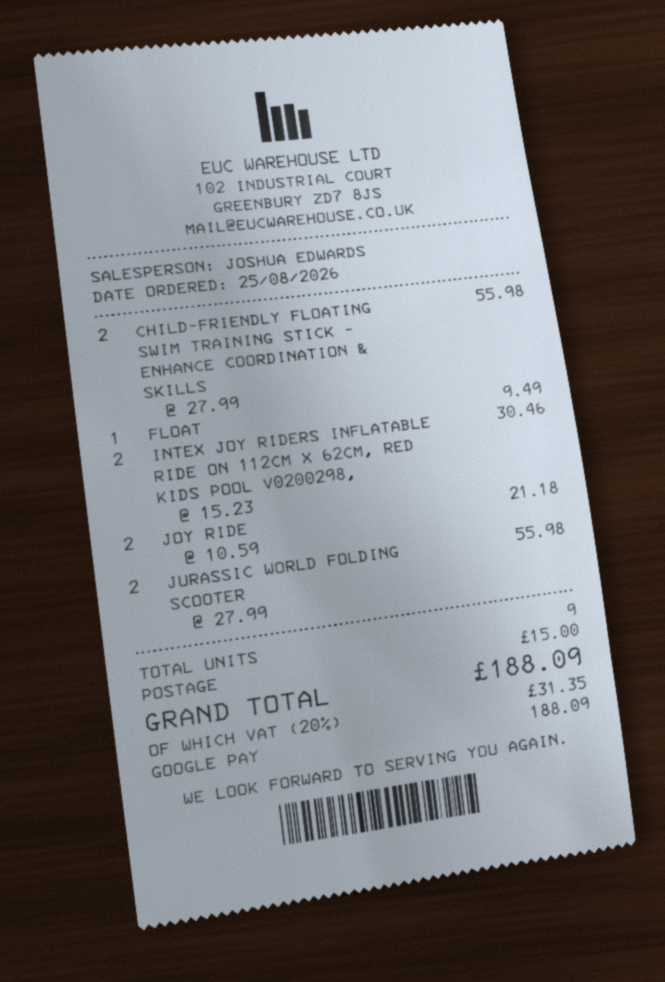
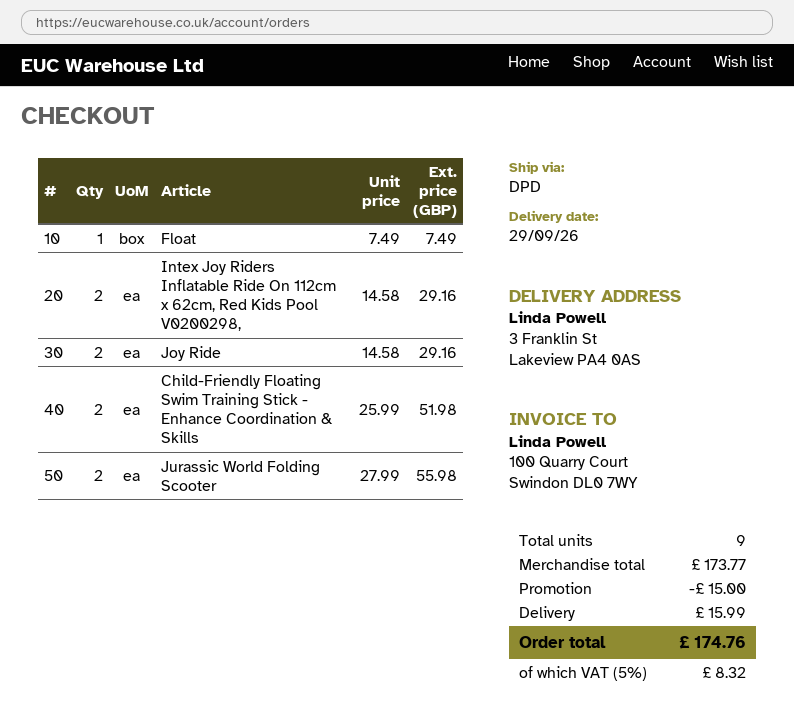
CHILD-FRIENDLY FLOATING SWIM TRAINING STICK - ENHANCE COORDINATION & SKILLS: 2 x 27.99 = 55.98 -> 2 x 25.99 = 51.98
FLOAT: 1 x 9.49 = 9.49 -> 1 x 7.49 = 7.49
INTEX JOY RIDERS INFLATABLE RIDE ON 112CM X 62CM, RED KIDS POOL V0200298,: 2 x 15.23 = 30.46 -> 2 x 14.58 = 29.16
JOY RIDE: 2 x 10.59 = 21.18 -> 2 x 14.58 = 29.16
discount: none -> 15.00
shipping: 15.00 -> 15.99
tax: 20% = 31.35 -> 5% = 8.32
total: 188.09 -> 174.76

